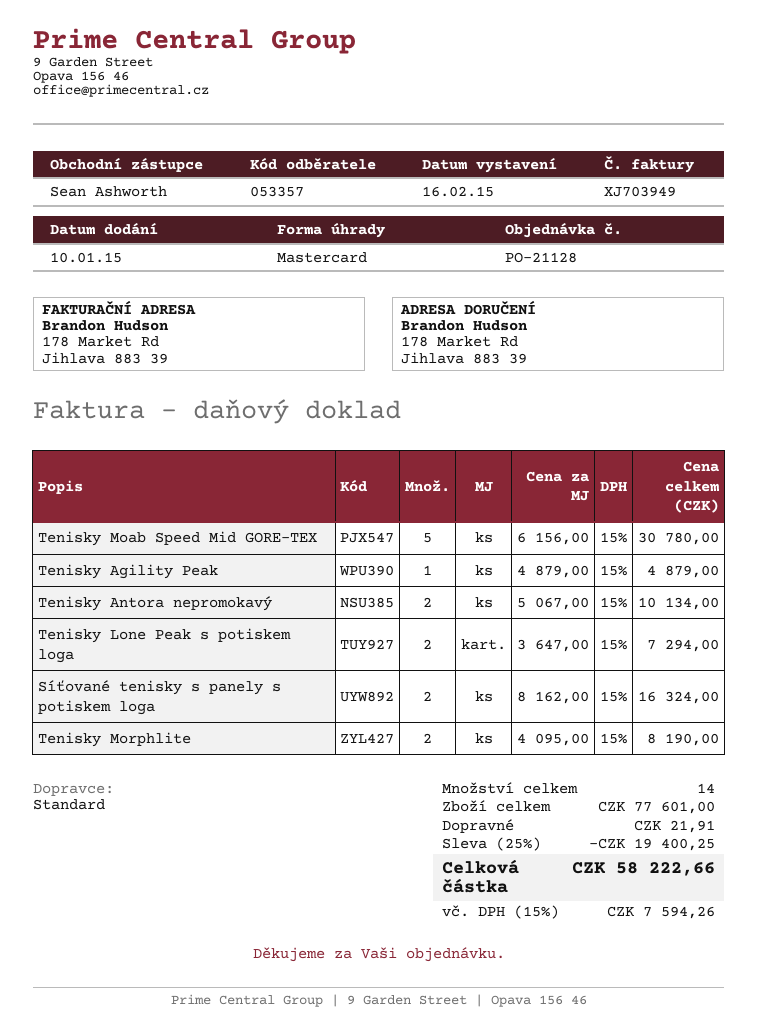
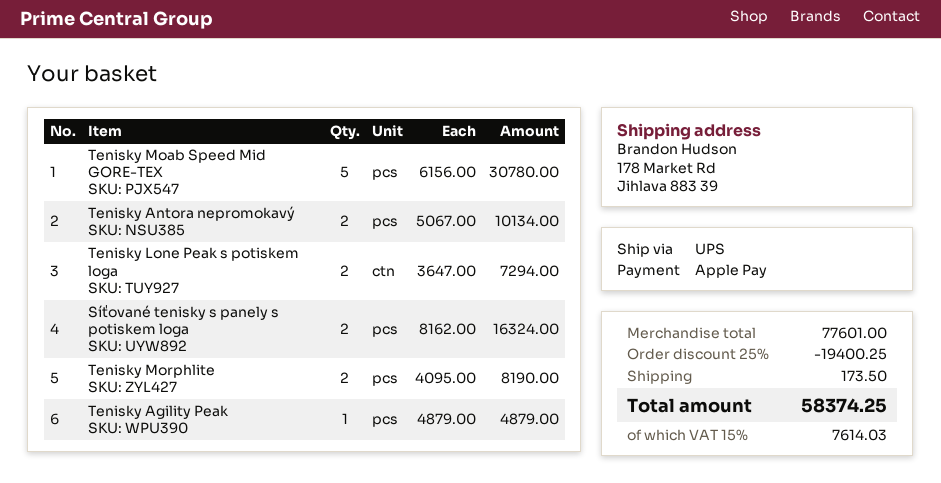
payment method: Mastercard -> Apple Pay
shipping method: standard -> UPS
shipping: 21.91 -> 173.50
tax: 15% = 7594.26 -> 15% = 7614.03
total: 58222.66 -> 58374.25

